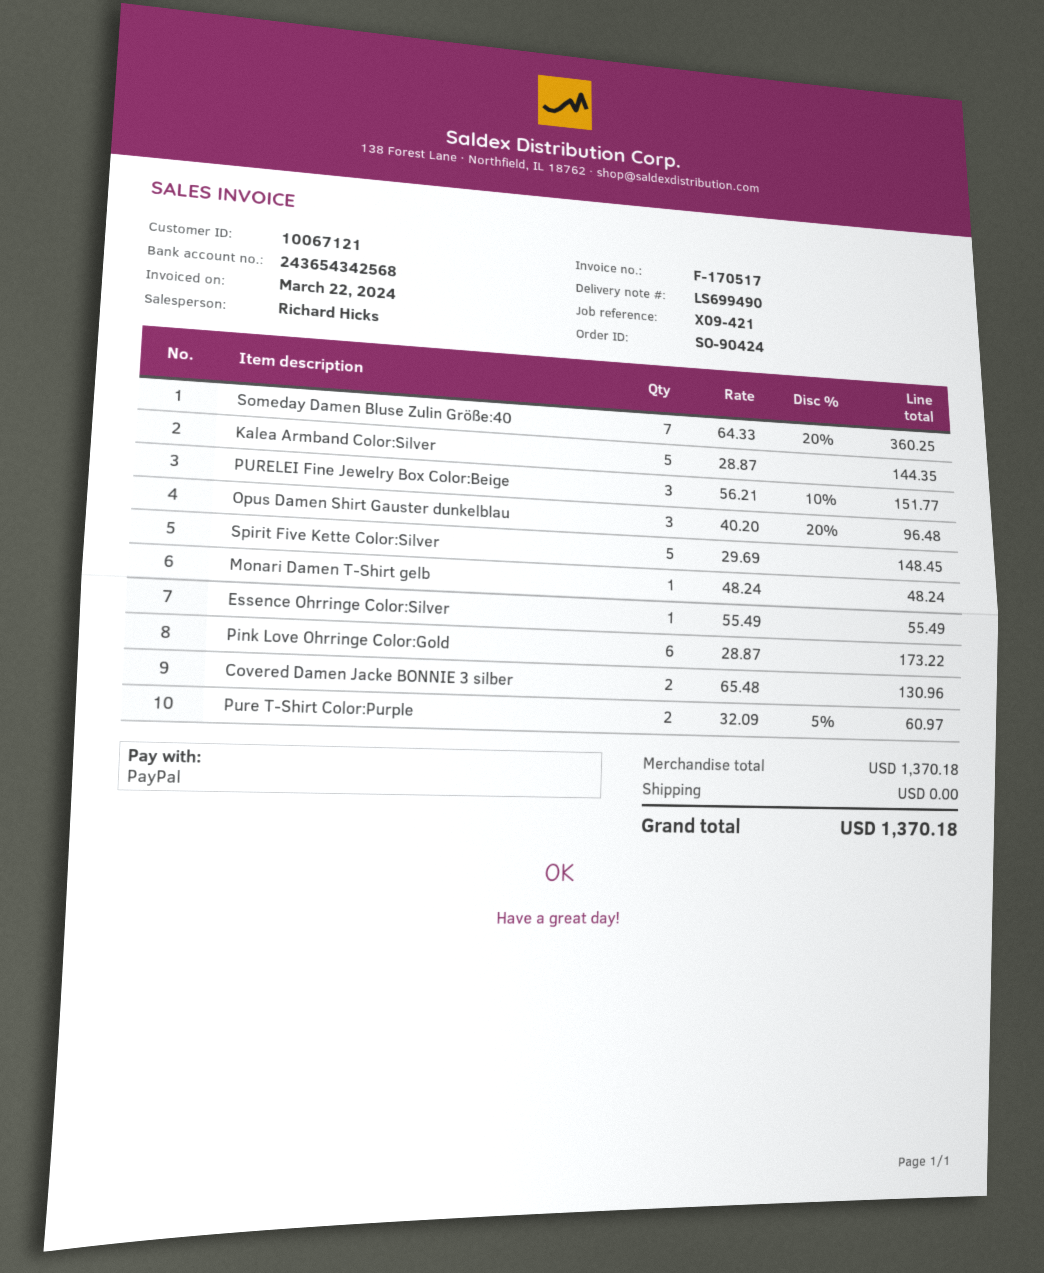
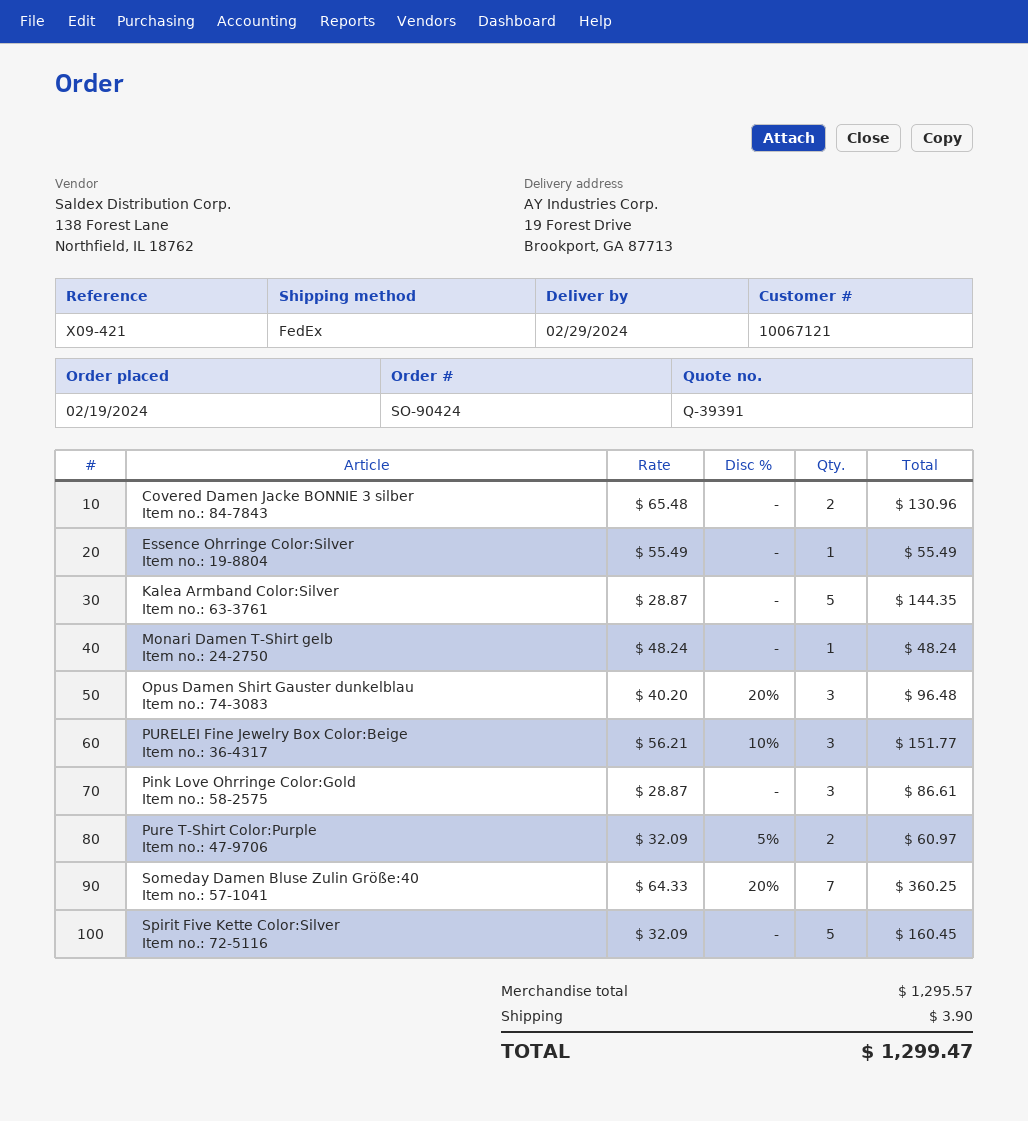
Spirit Five Kette Color:Silver: 5 x 29.69 = 148.45 -> 5 x 32.09 = 160.45
Pink Love Ohrringe Color:Gold: 6 x 28.87 = 173.22 -> 3 x 28.87 = 86.61
subtotal: 1370.18 -> 1295.57
shipping: 0.00 -> 3.90
total: 1370.18 -> 1299.47

